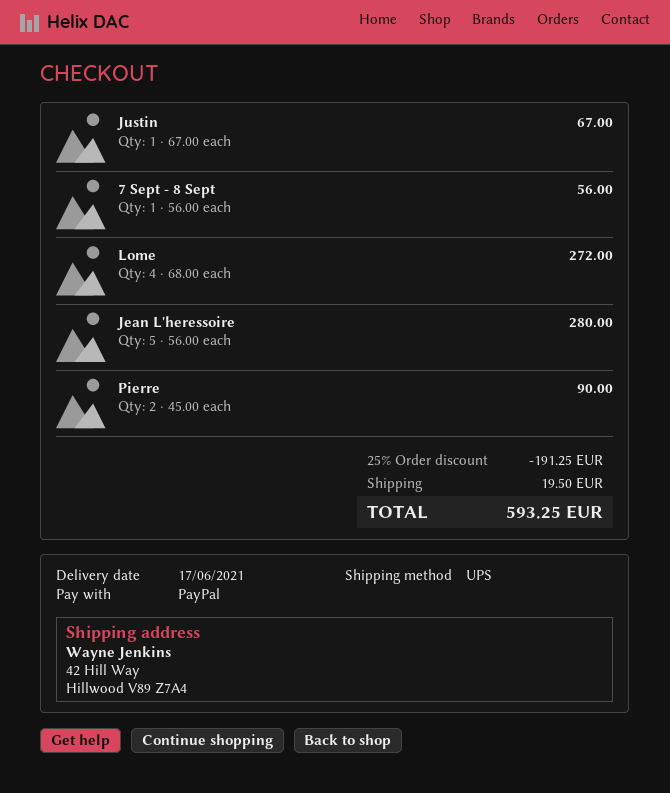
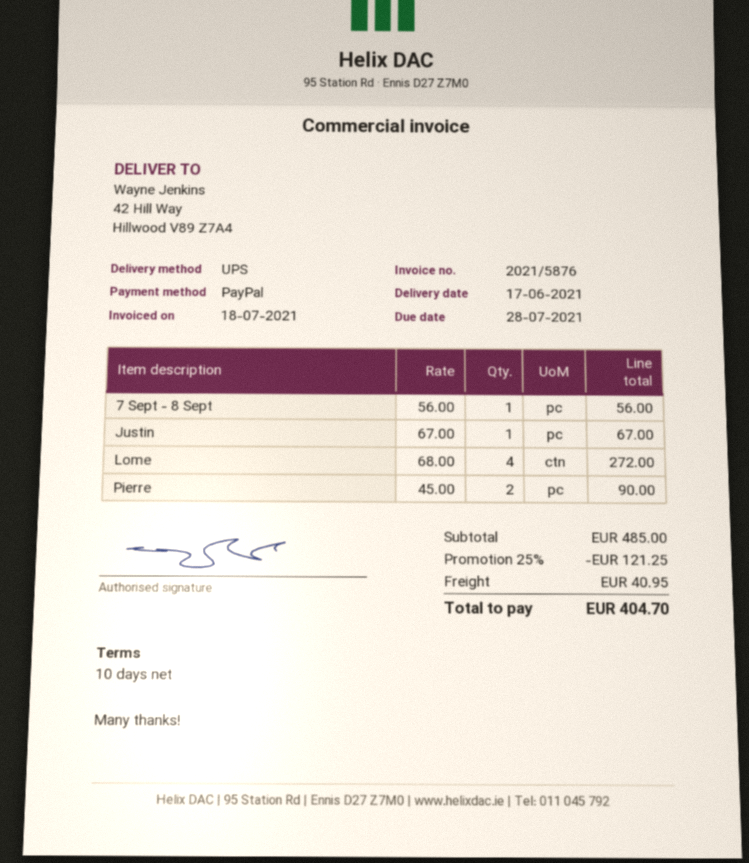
Jean L'heressoire: 5 x 56.00 = 280.00 -> none
discount: 25% = 191.25 -> 25% = 121.25
shipping: 19.50 -> 40.95
total: 593.25 -> 404.70

